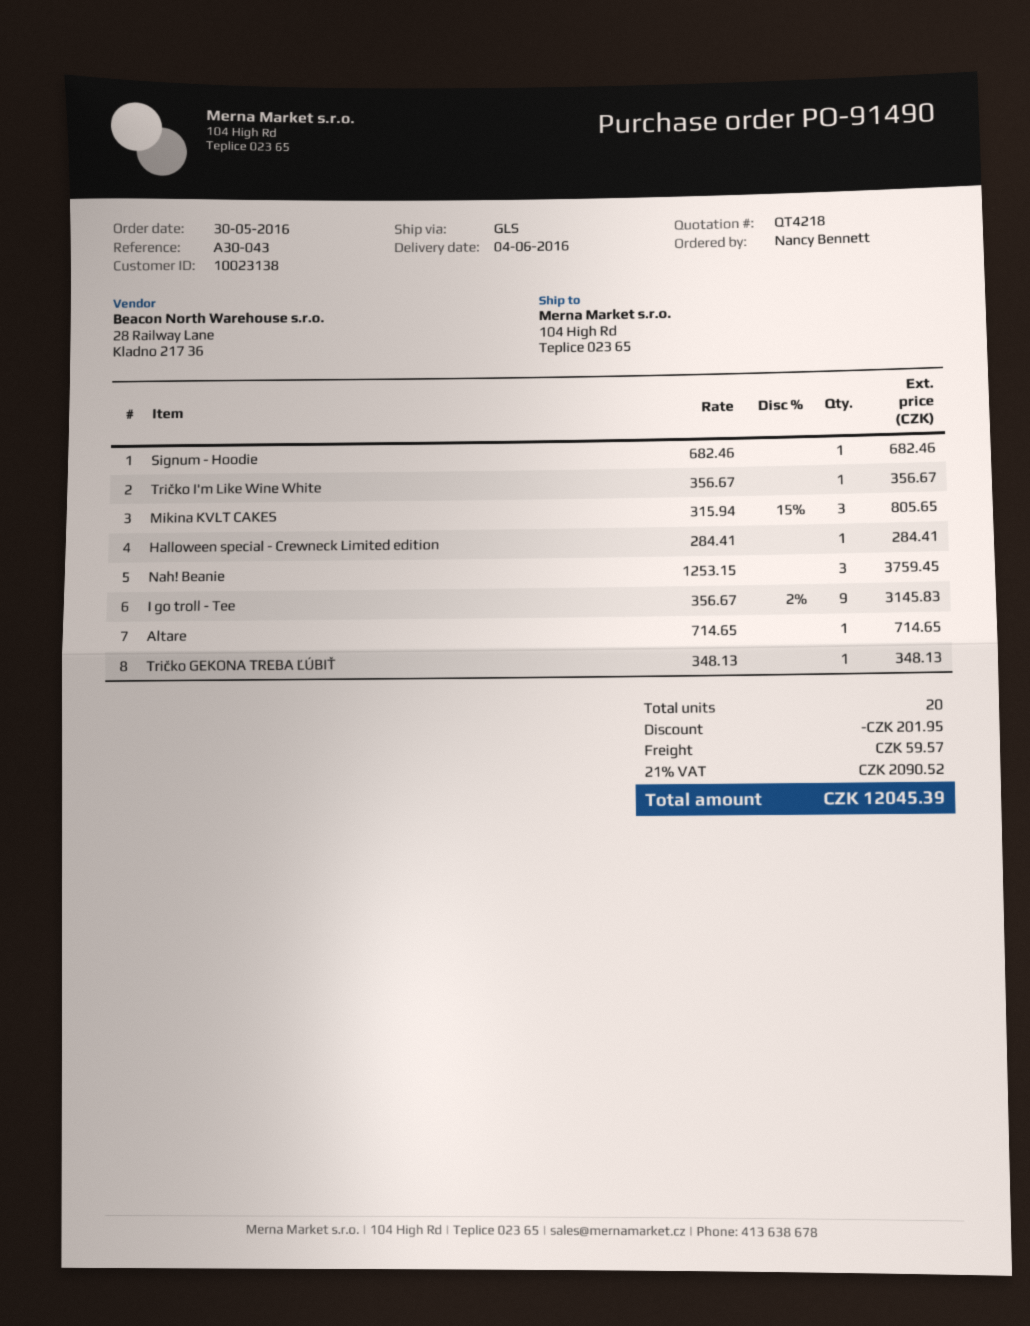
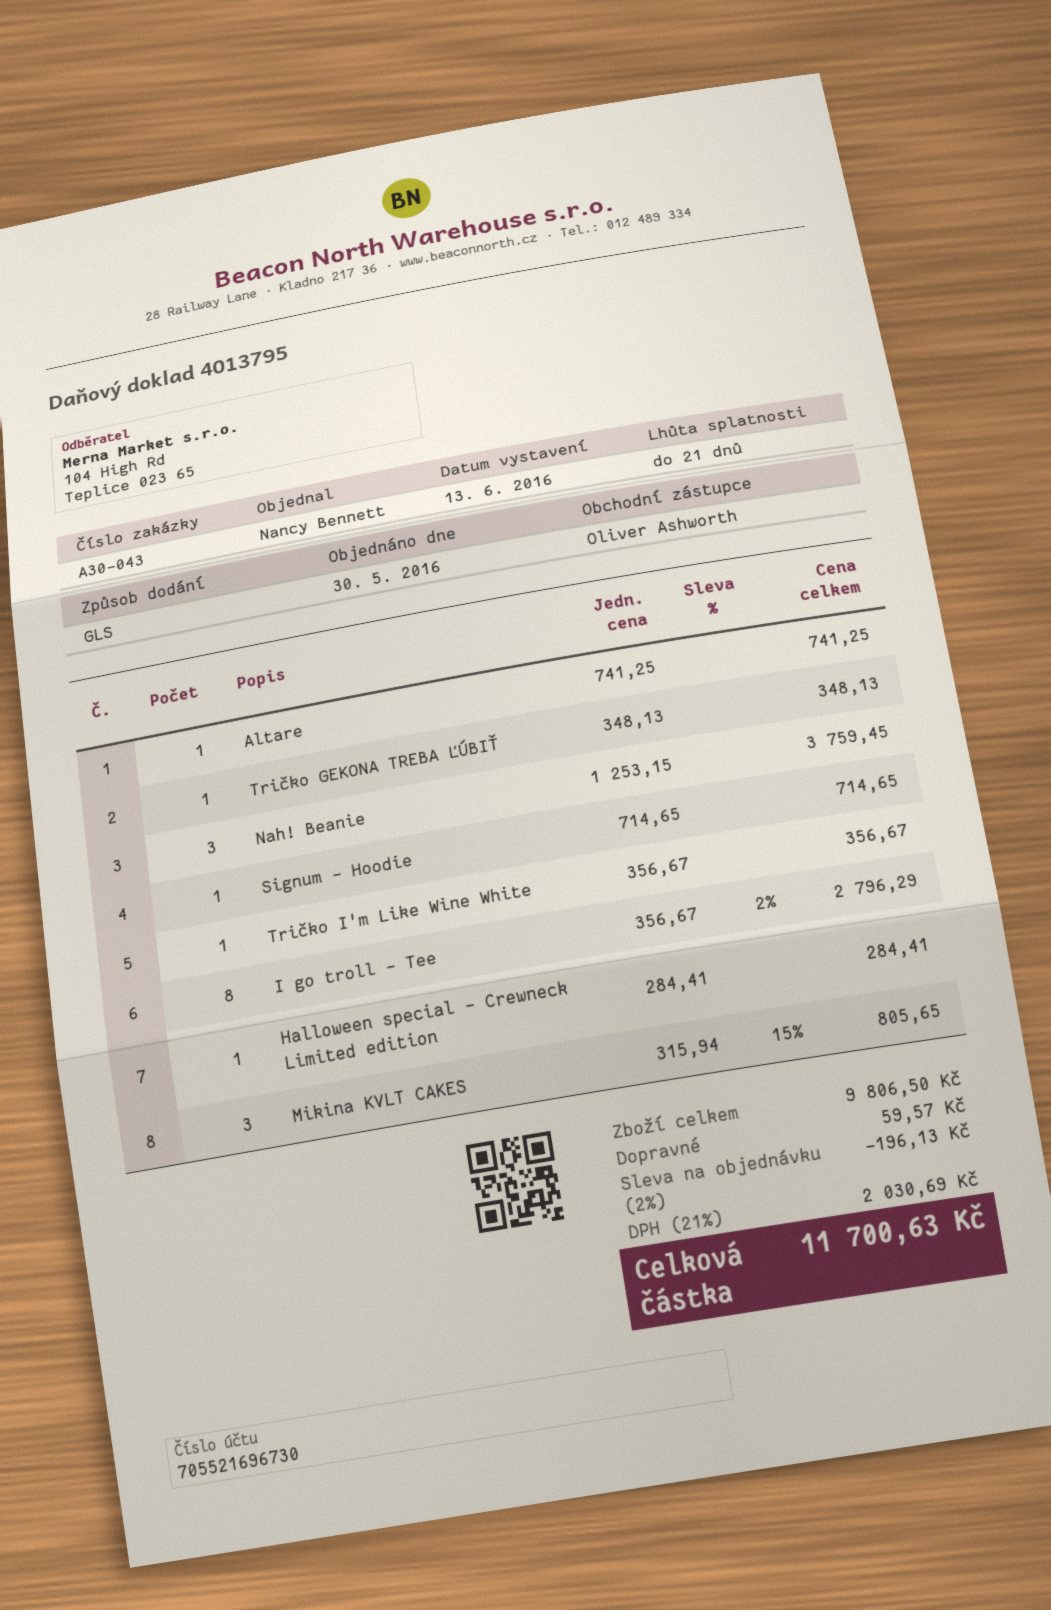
Signum - Hoodie: 1 x 682.46 = 682.46 -> 1 x 714.65 = 714.65
I go troll - Tee: 9 x 356.67 - 2% = 3145.83 -> 8 x 356.67 - 2% = 2796.29
Altare: 1 x 714.65 = 714.65 -> 1 x 741.25 = 741.25
discount: 201.95 -> 196.13
tax: 21% = 2090.52 -> 21% = 2030.69
total: 12045.39 -> 11700.63

